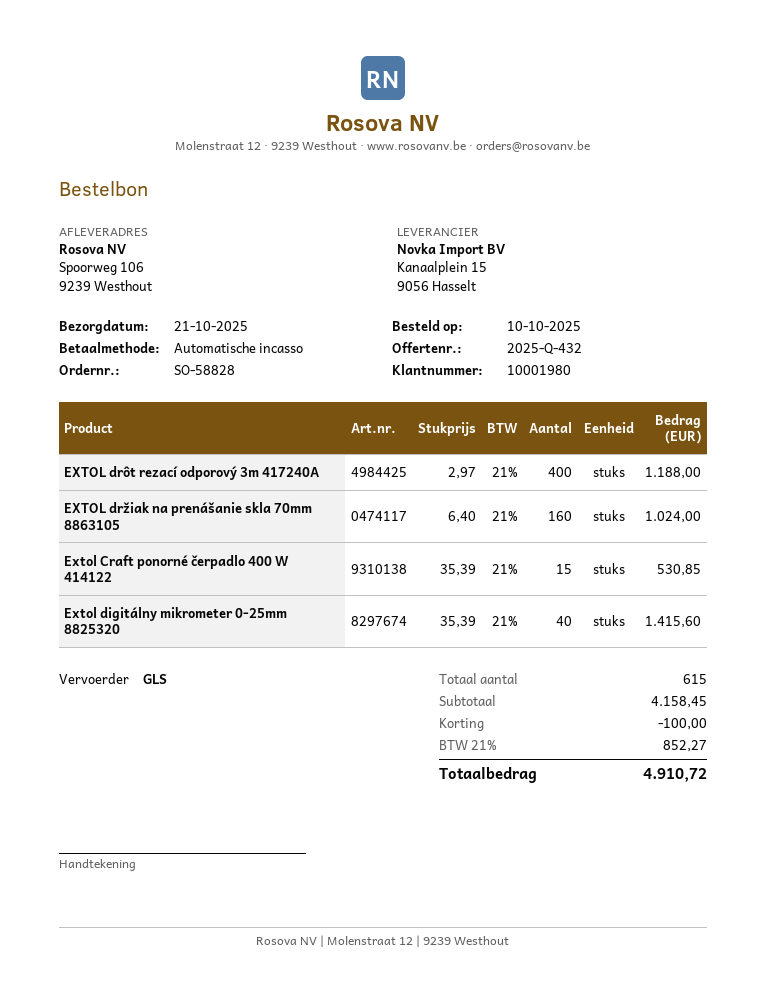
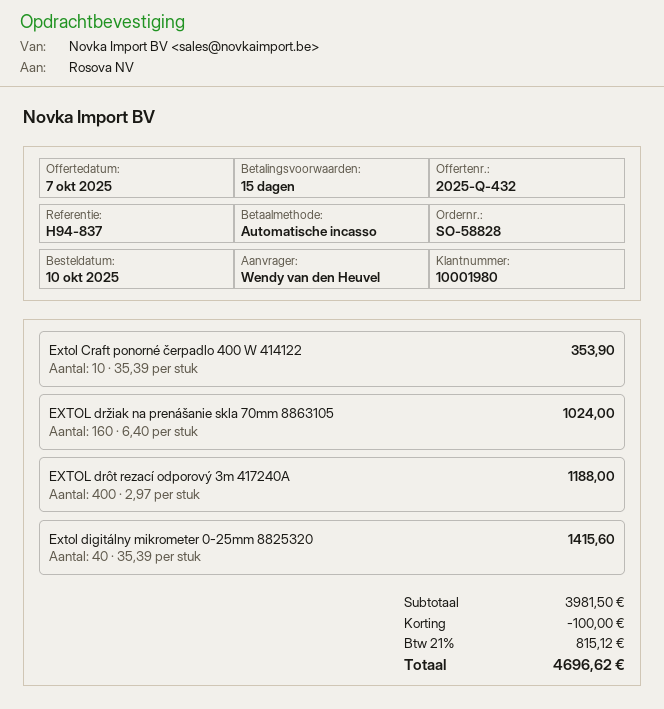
Extol Craft ponorné čerpadlo 400 W 414122: 15 x 35.39 = 530.85 -> 10 x 35.39 = 353.90
subtotal: 4158.45 -> 3981.50
tax: 21% = 852.27 -> 21% = 815.12
total: 4910.72 -> 4696.62

